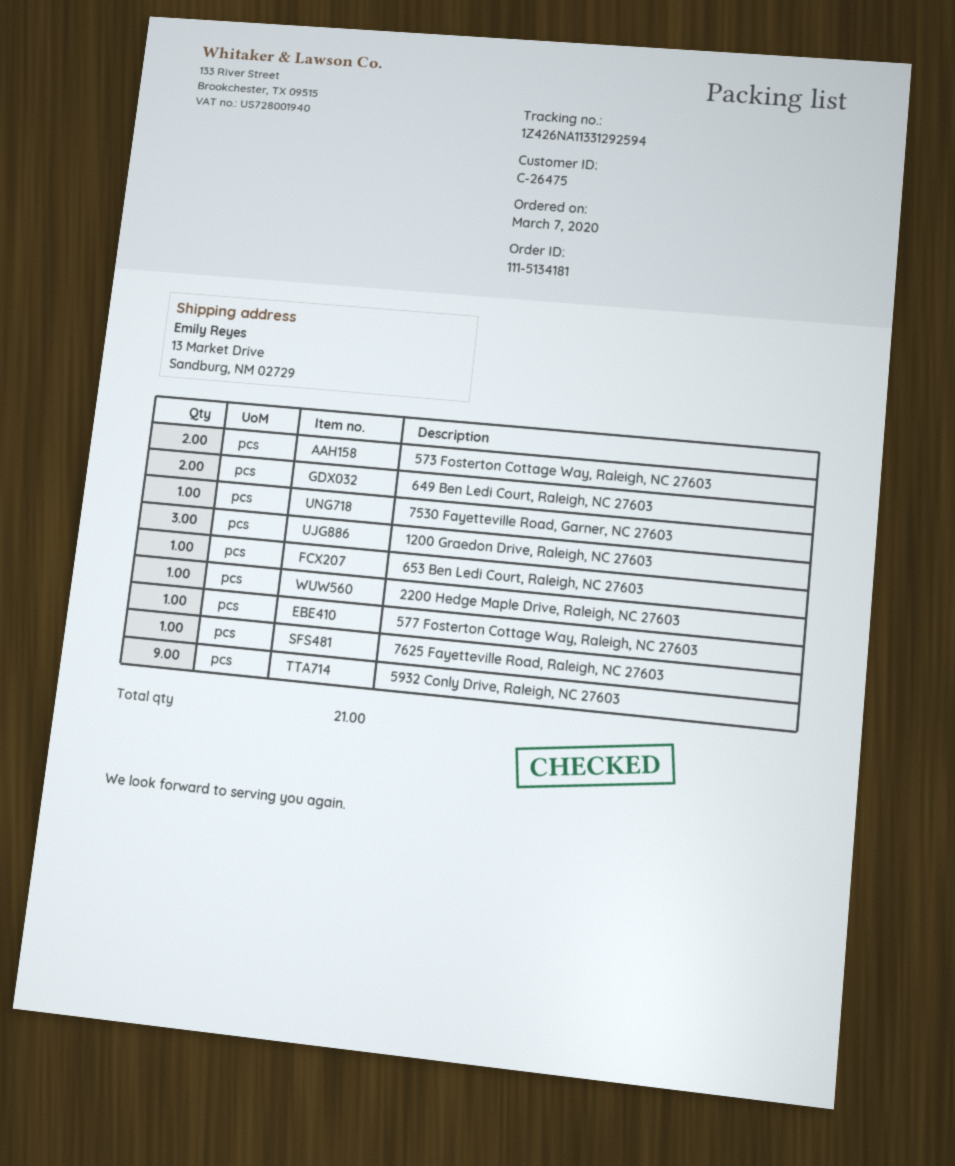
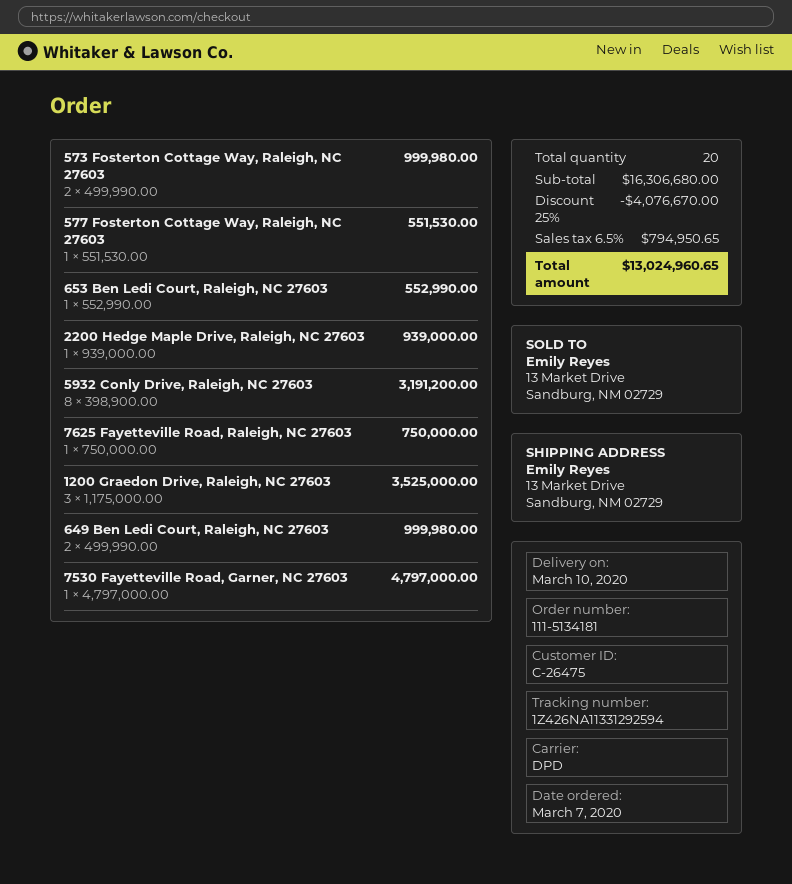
5932 Conly Drive, Raleigh, NC 27603: 9 -> 8
total quantity: 21 -> 20

